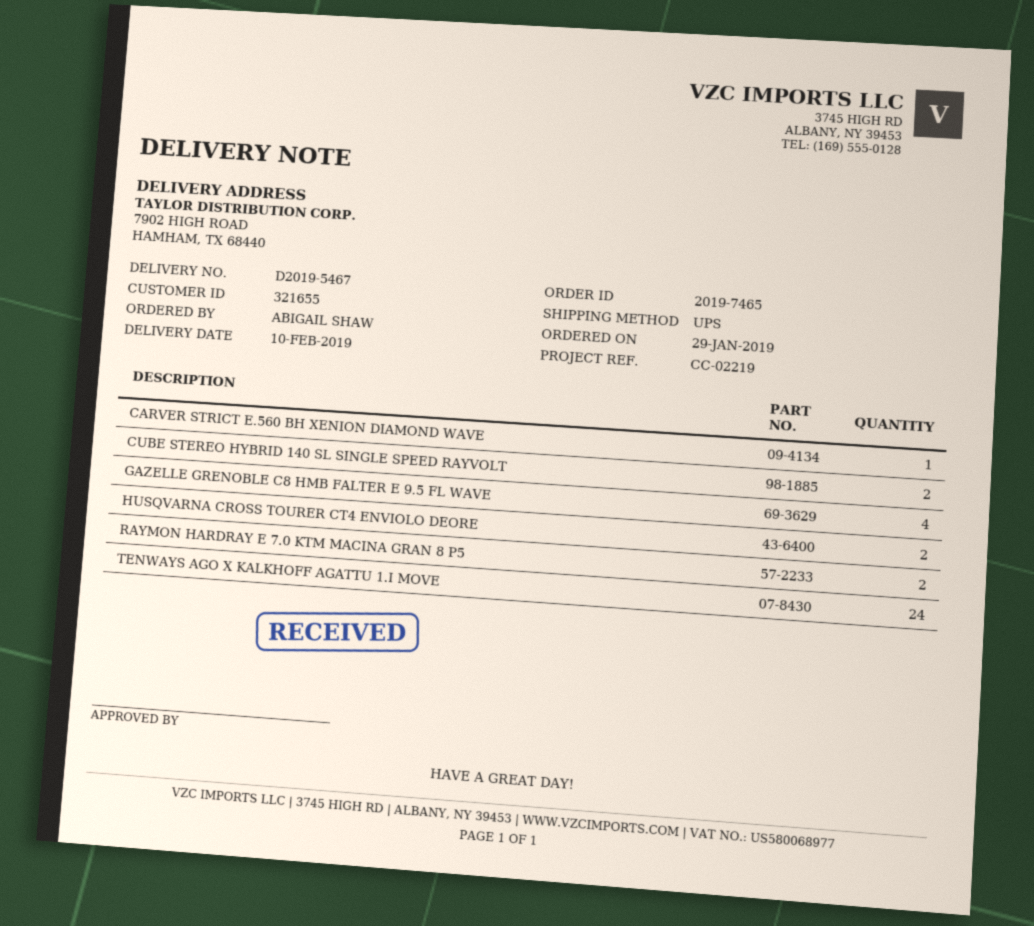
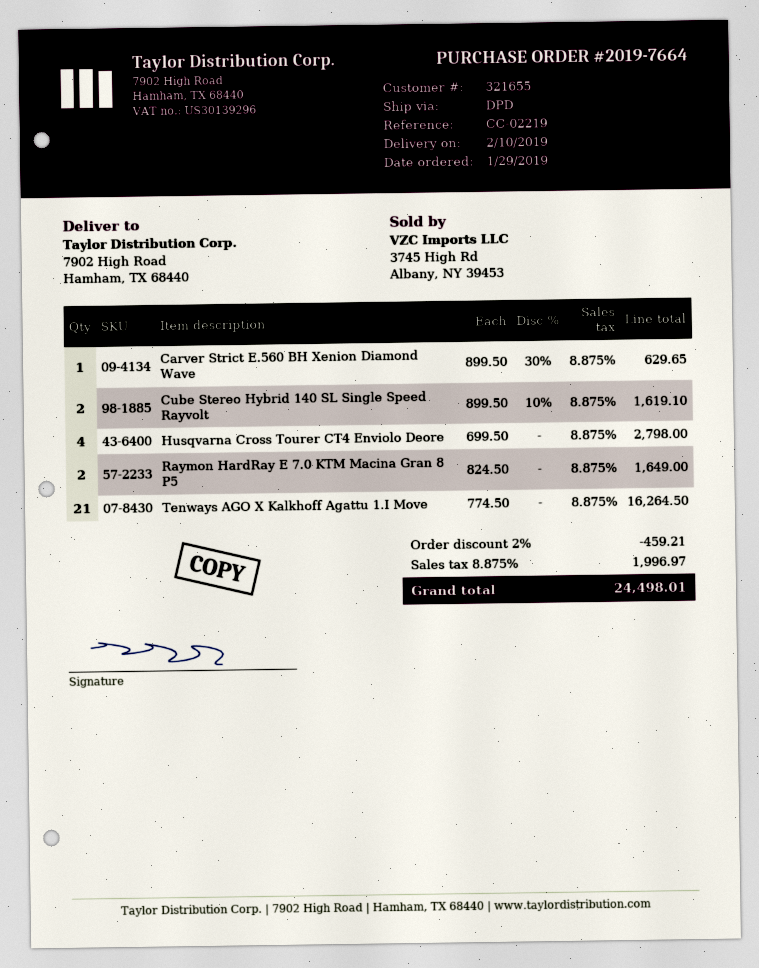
order number: 2019-7465 -> 2019-7664
shipping method: UPS -> DPD
GAZELLE GRENOBLE C8 HMB FALTER E 9.5 FL WAVE: 4 -> none
HUSQVARNA CROSS TOURER CT4 ENVIOLO DEORE: 2 -> 4
TENWAYS AGO X KALKHOFF AGATTU 1.I MOVE: 24 -> 21

